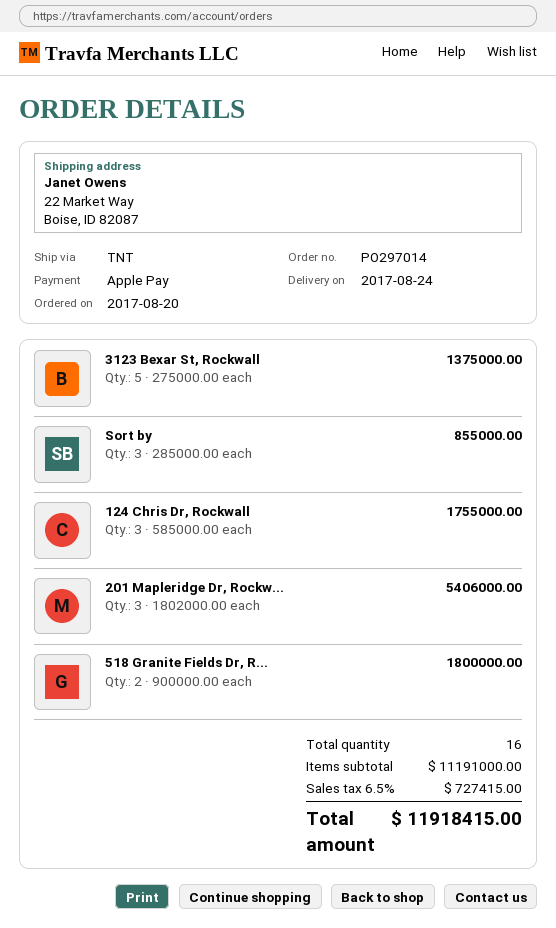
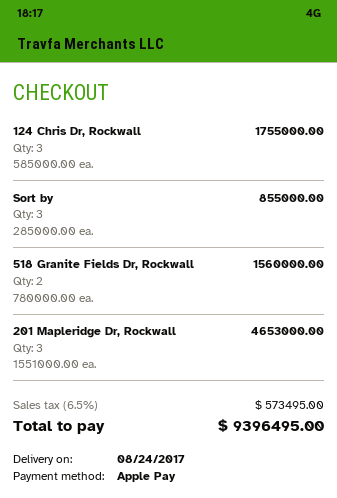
3123 Bexar St, Rockwall: 5 x 275000.00 = 1375000.00 -> none
201 Mapleridge Dr, Rockw...: 3 x 1802000.00 = 5406000.00 -> 3 x 1551000.00 = 4653000.00
518 Granite Fields Dr, R...: 2 x 900000.00 = 1800000.00 -> 2 x 780000.00 = 1560000.00
tax: 6.5% = 727415.00 -> 6.5% = 573495.00
total: 11918415.00 -> 9396495.00

